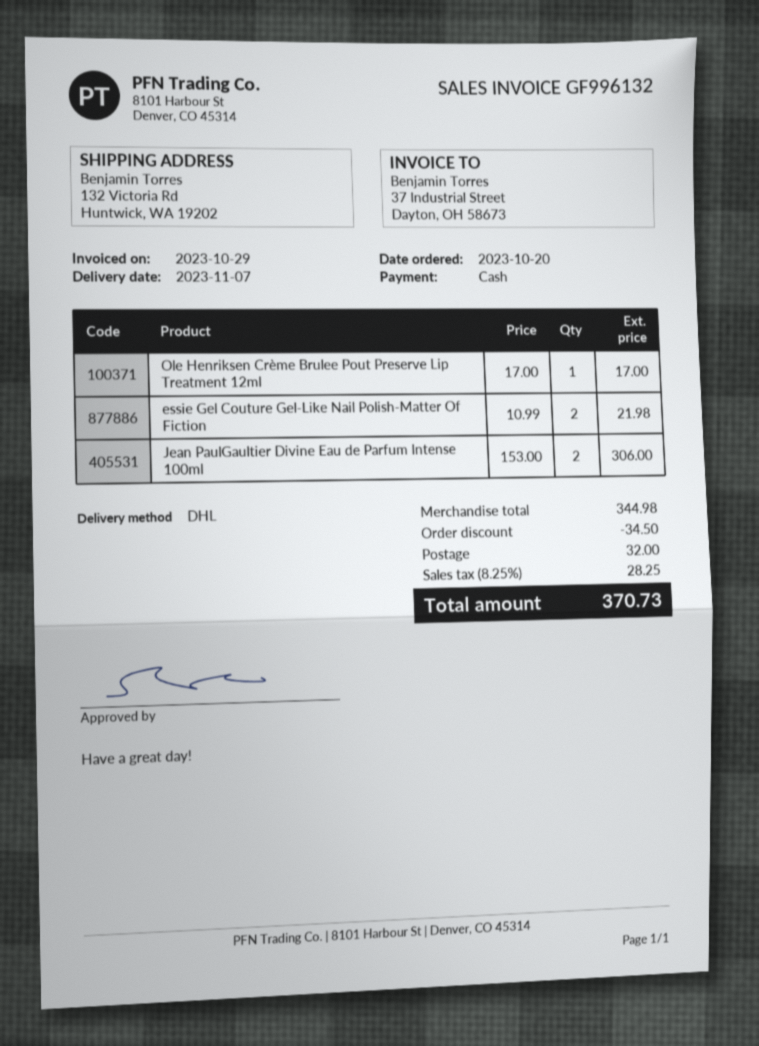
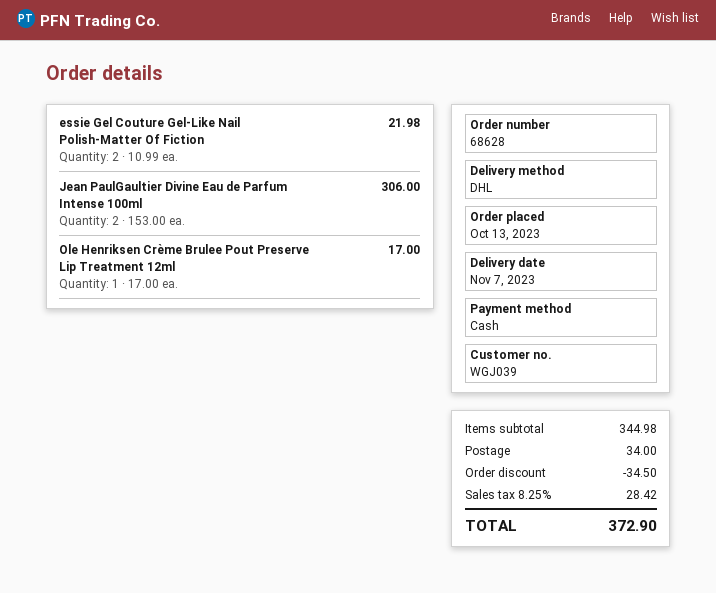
order date: 2023-10-20 -> 2023-10-13
shipping: 32.00 -> 34.00
tax: 8.25% = 28.25 -> 8.25% = 28.42
total: 370.73 -> 372.90

